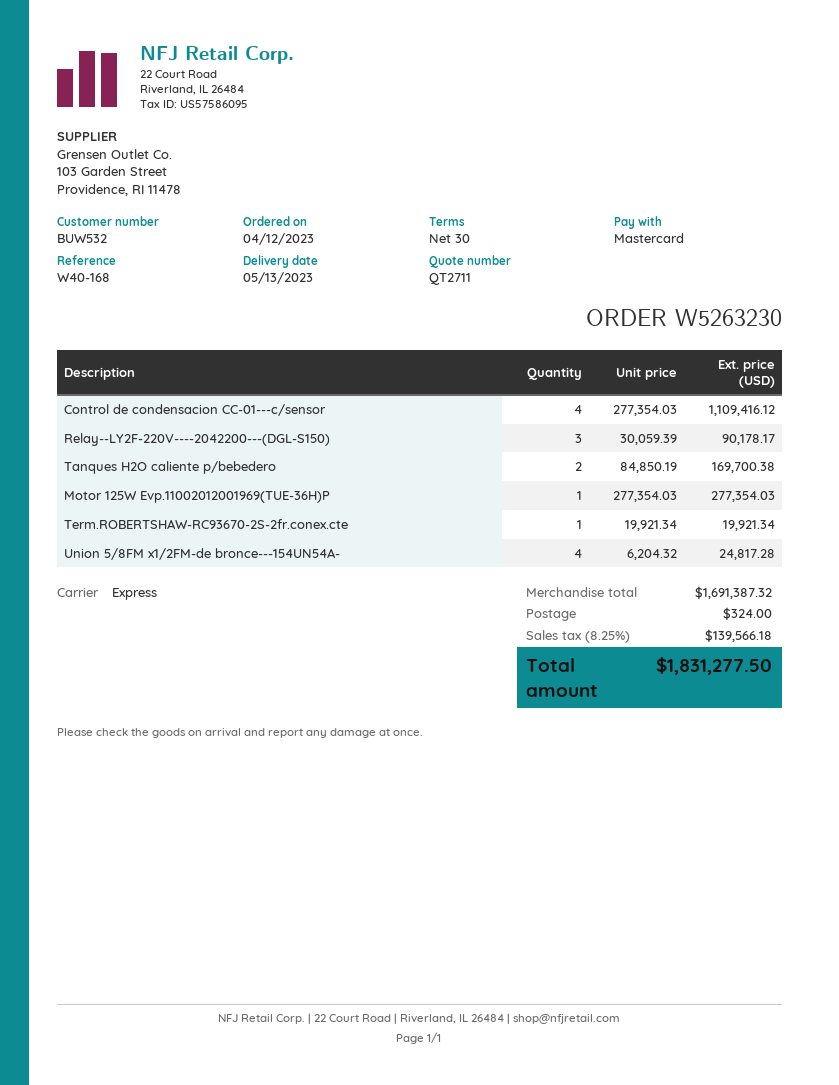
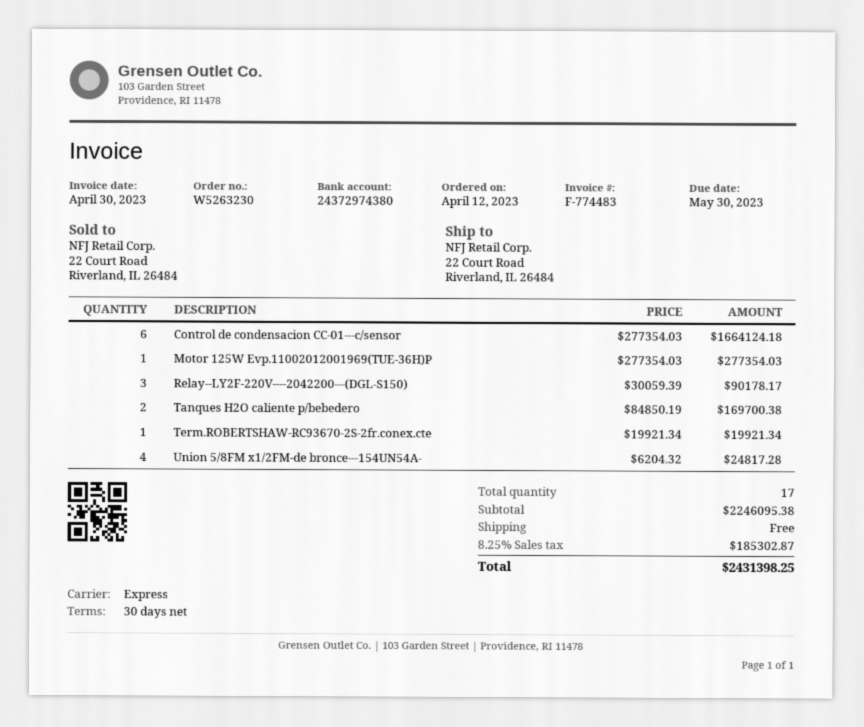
Control de condensacion CC-01---c/sensor: 4 x 277354.03 = 1109416.12 -> 6 x 277354.03 = 1664124.18
subtotal: 1691387.32 -> 2246095.38
shipping: 324.00 -> 0.00
tax: 8.25% = 139566.18 -> 8.25% = 185302.87
total: 1831277.50 -> 2431398.25

